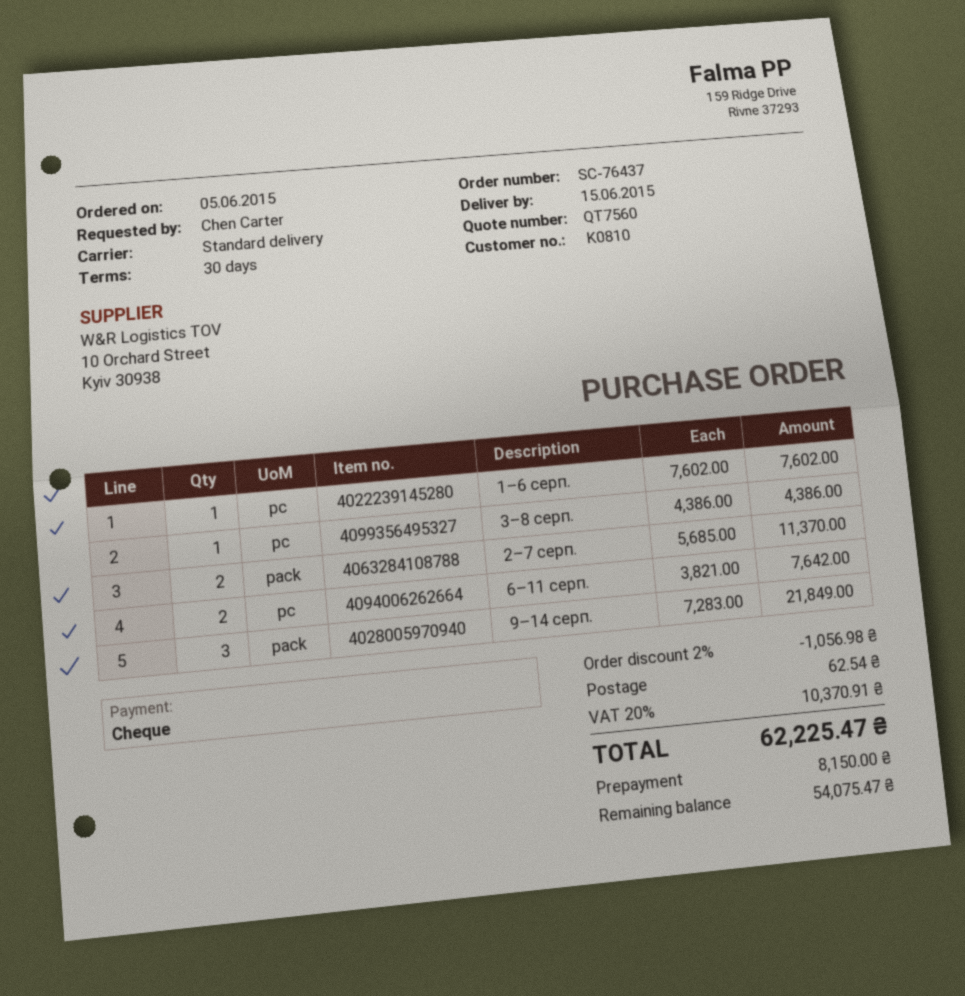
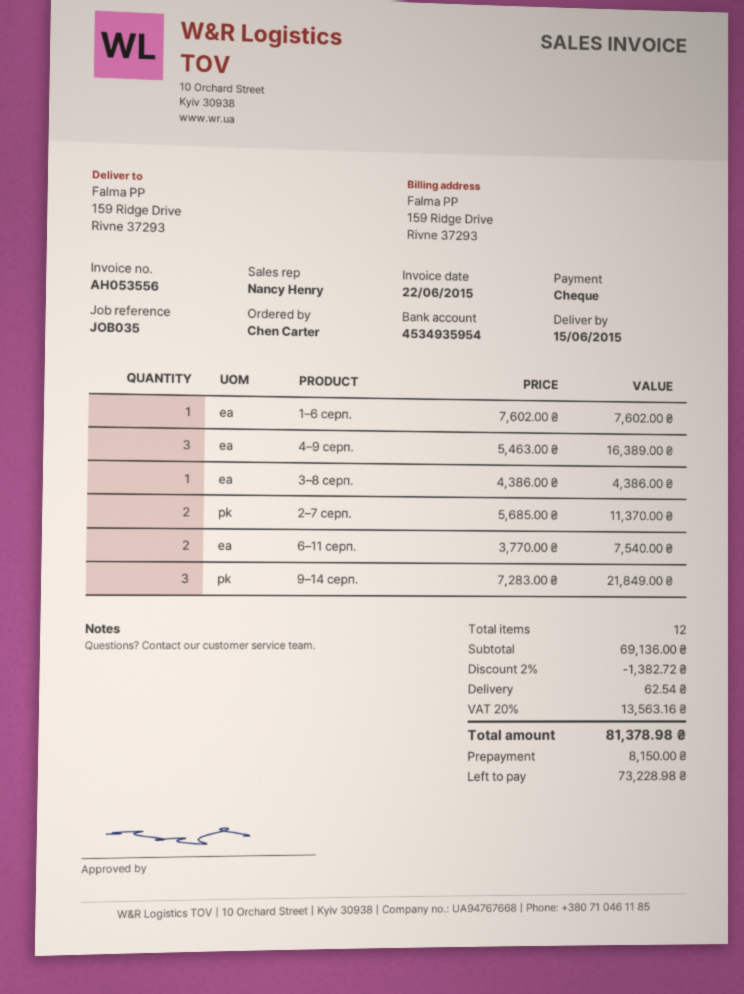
6–11 серп.: 2 x 3821.00 = 7642.00 -> 2 x 3770.00 = 7540.00
4–9 серп.: none -> 3 x 5463.00 = 16389.00
discount: 2% = 1056.98 -> 2% = 1382.72
tax: 20% = 10370.91 -> 20% = 13563.16
total: 62225.47 -> 81378.98
balance: 54075.47 -> 73228.98

